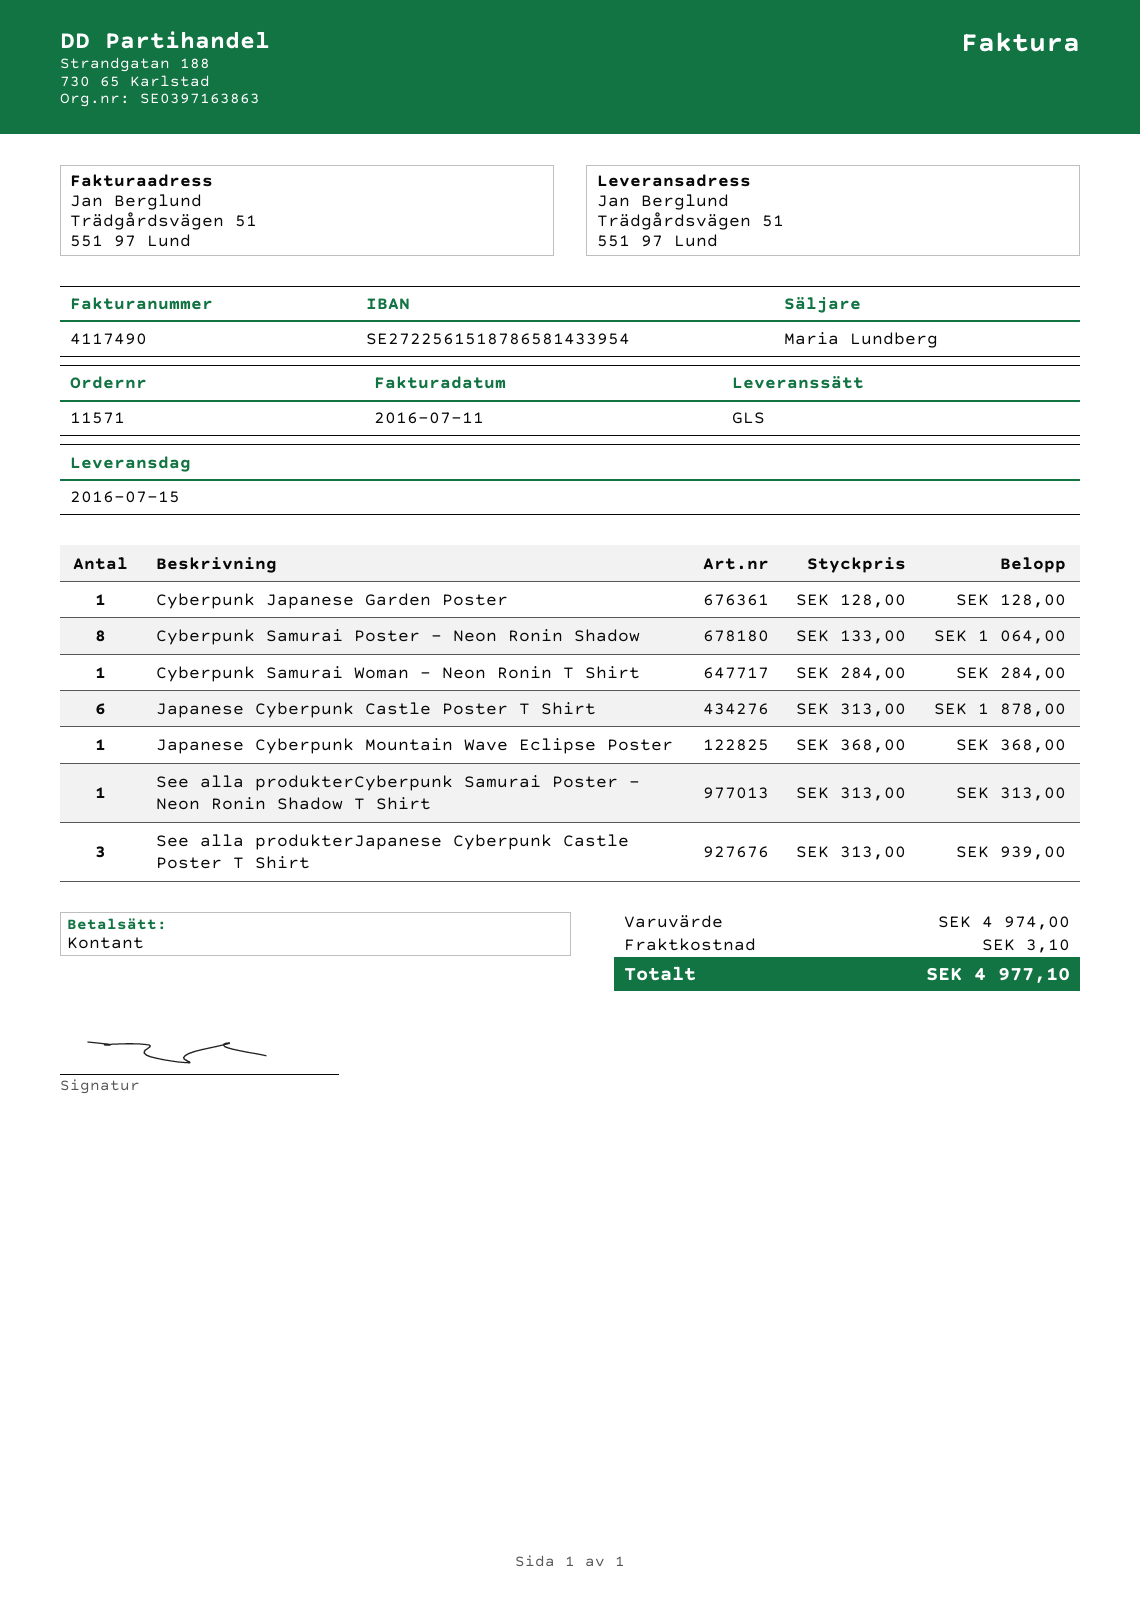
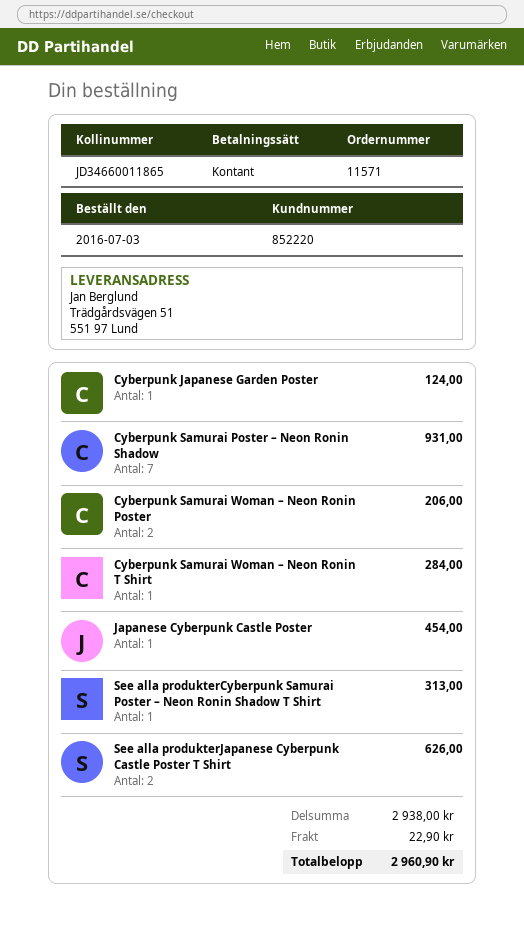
Cyberpunk Japanese Garden Poster: 1 for 128.00 -> 1 for 124.00
Cyberpunk Samurai Poster – Neon Ronin Shadow: 8 for 1064.00 -> 7 for 931.00
Japanese Cyberpunk Castle Poster T Shirt: 6 for 1878.00 -> none
Japanese Cyberpunk Mountain Wave Eclipse Poster: 1 for 368.00 -> none
See alla produkterJapanese Cyberpunk Castle Poster T Shirt: 3 for 939.00 -> 2 for 626.00
Cyberpunk Samurai Woman – Neon Ronin Poster: none -> 2 for 206.00
Japanese Cyberpunk Castle Poster: none -> 1 for 454.00
subtotal: 4974.00 -> 2938.00
shipping: 3.10 -> 22.90
total: 4977.10 -> 2960.90

